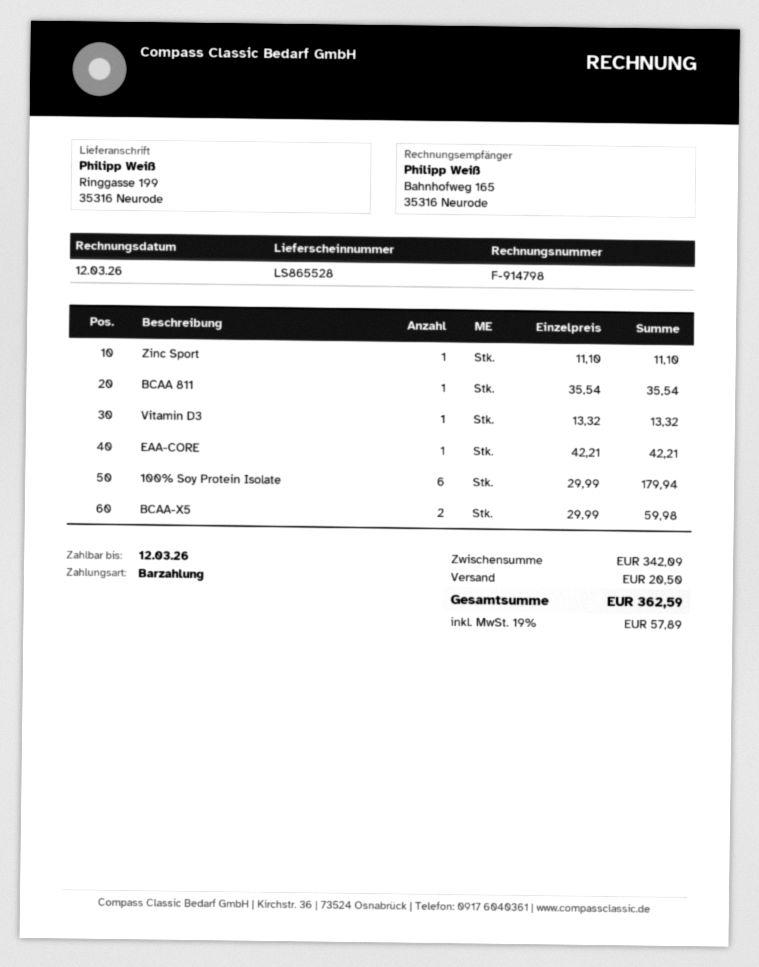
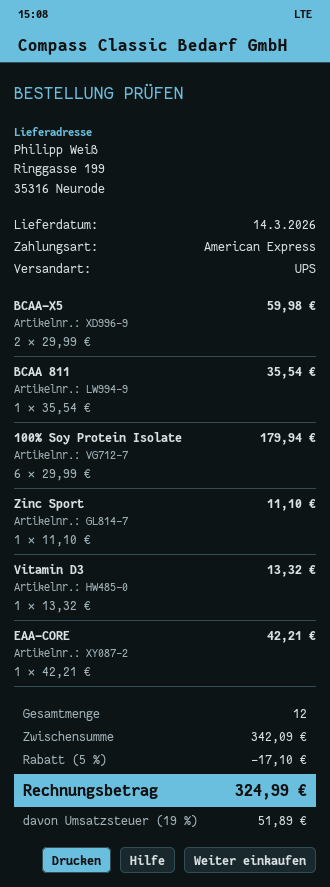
payment method: cash -> American Express
discount: none -> 5% = 17.10
shipping: 20.50 -> none
tax: 19% = 57.89 -> 19% = 51.89
total: 362.59 -> 324.99

